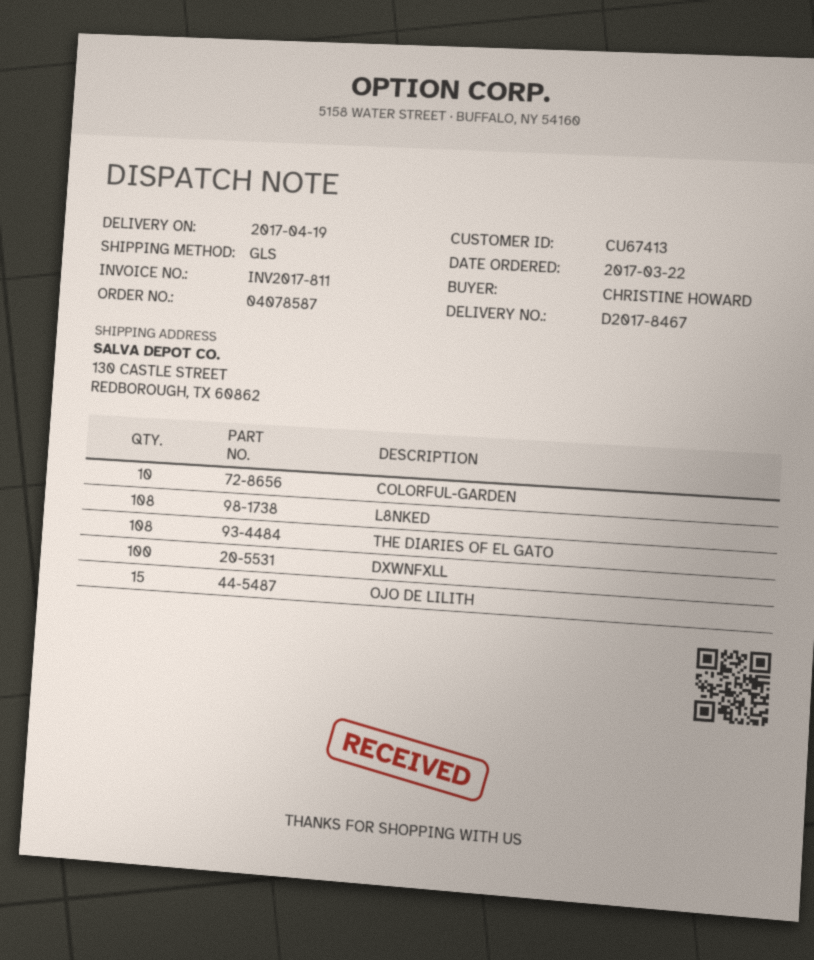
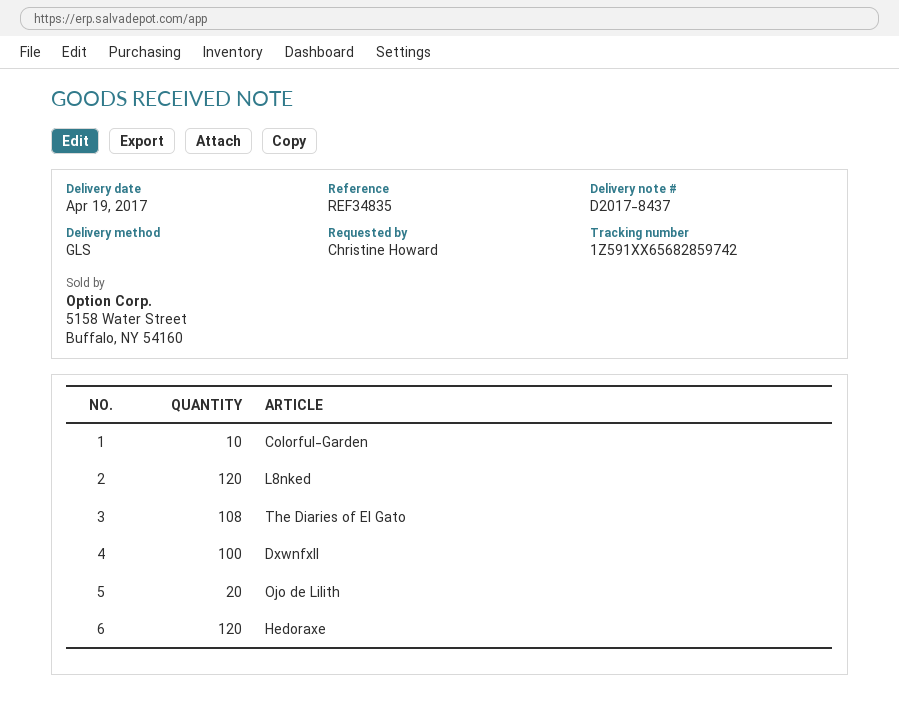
delivery note number: D2017-8467 -> D2017-8437
L8NKED: 108 -> 120
OJO DE LILITH: 15 -> 20
Hedoraxe: none -> 120

